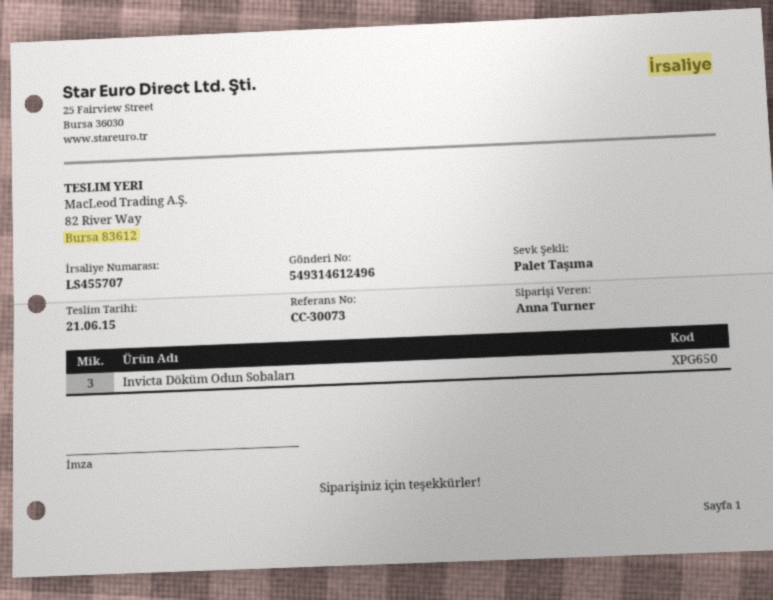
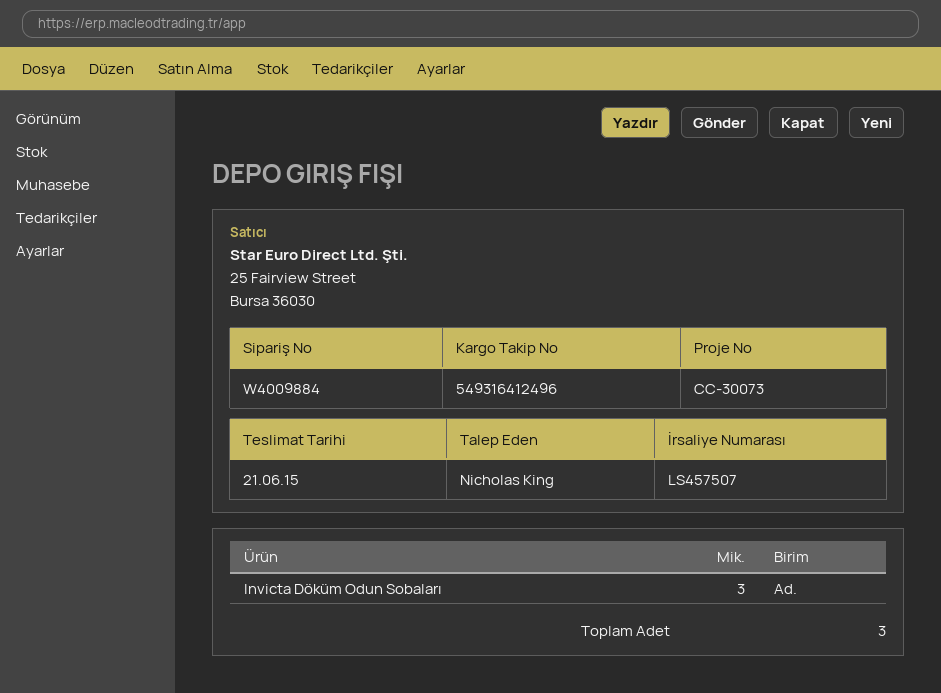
delivery note number: LS455707 -> LS457507
ordered by: Anna Turner -> Nicholas King
tracking number: 549314612496 -> 549316412496

